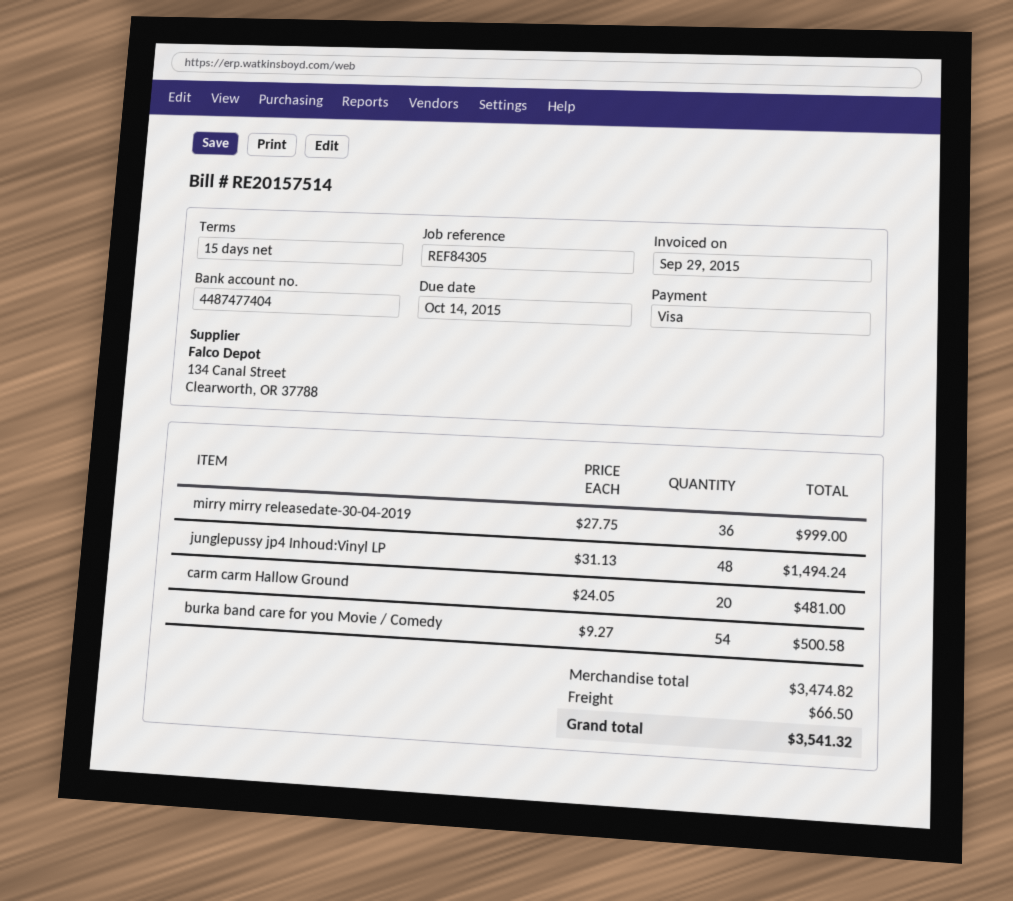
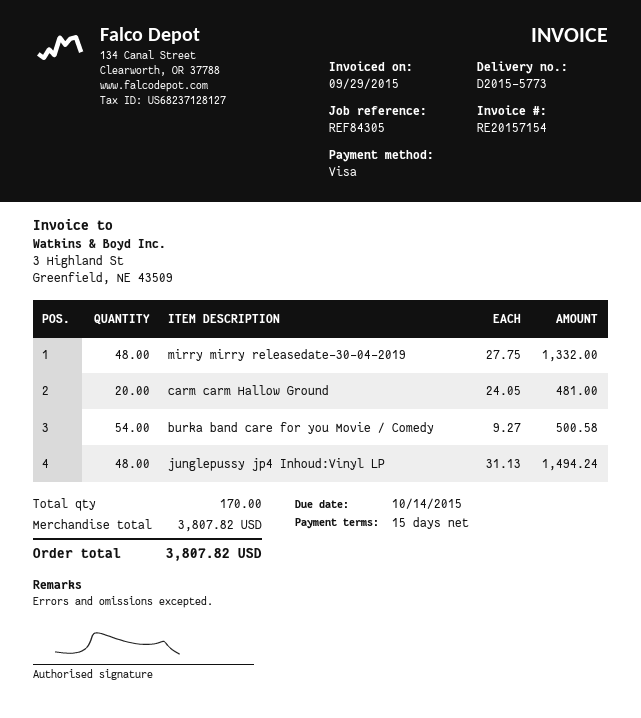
invoice number: RE20157514 -> RE20157154
mirry mirry releasedate-30-04-2019: 36 x 27.75 = 999.00 -> 48 x 27.75 = 1332.00
subtotal: 3474.82 -> 3807.82
shipping: 66.50 -> none
total: 3541.32 -> 3807.82

